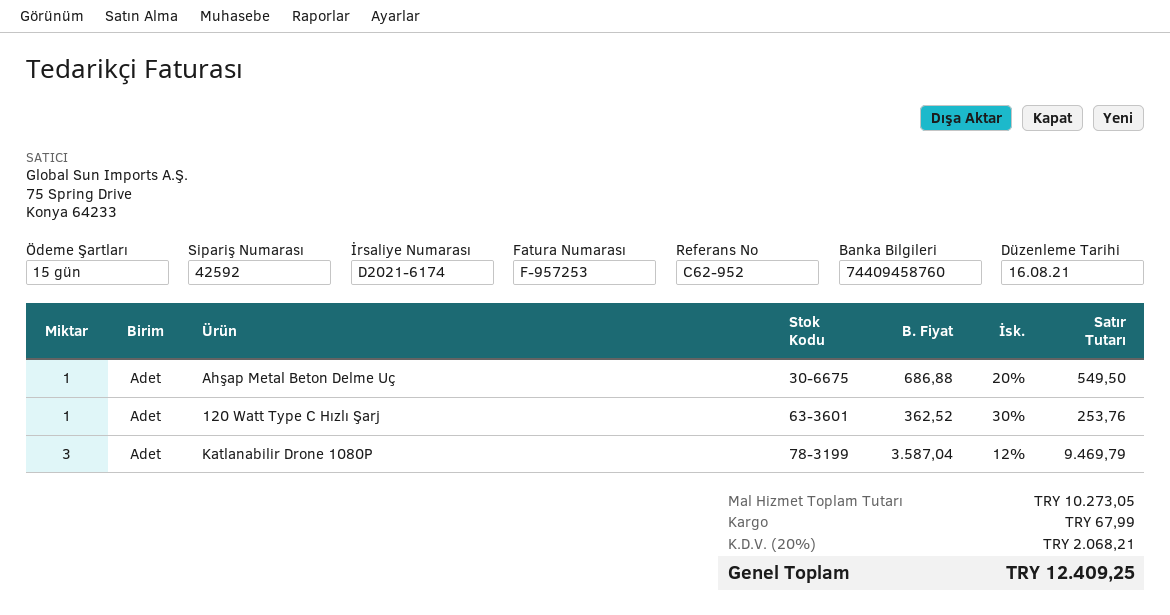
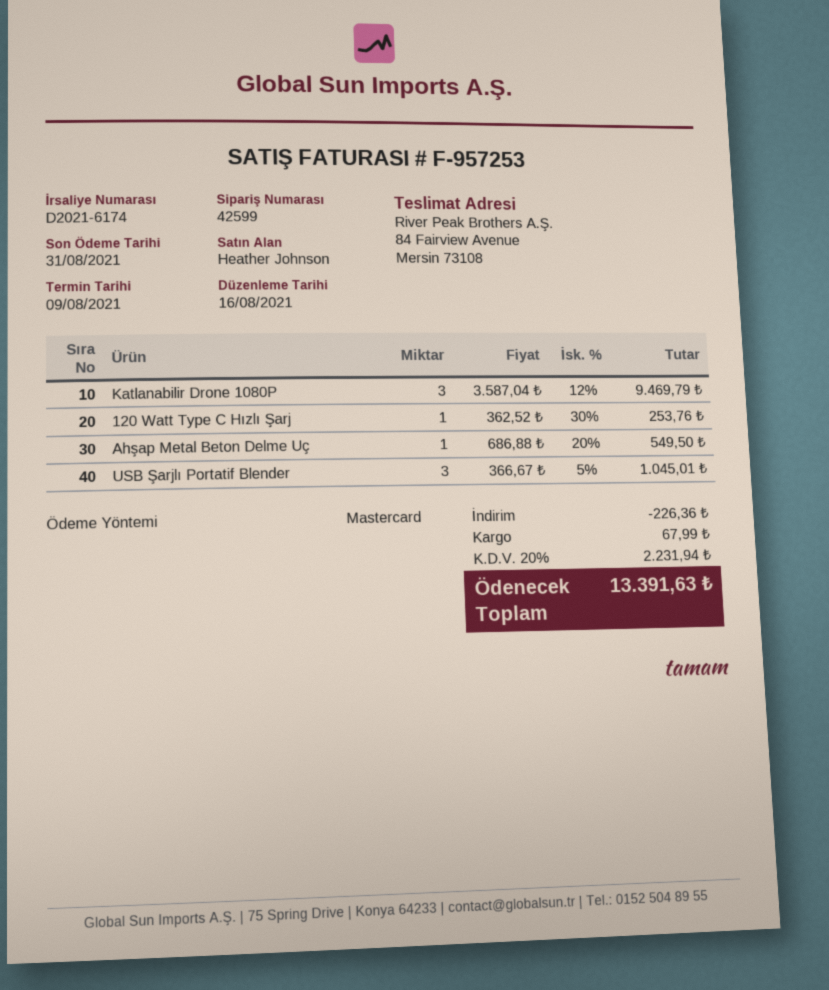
order number: 42592 -> 42599
USB Şarjlı Portatif Blender: none -> 3 x 366.67 - 5% = 1045.01
discount: none -> 226.36
tax: 20% = 2068.21 -> 20% = 2231.94
total: 12409.25 -> 13391.63

